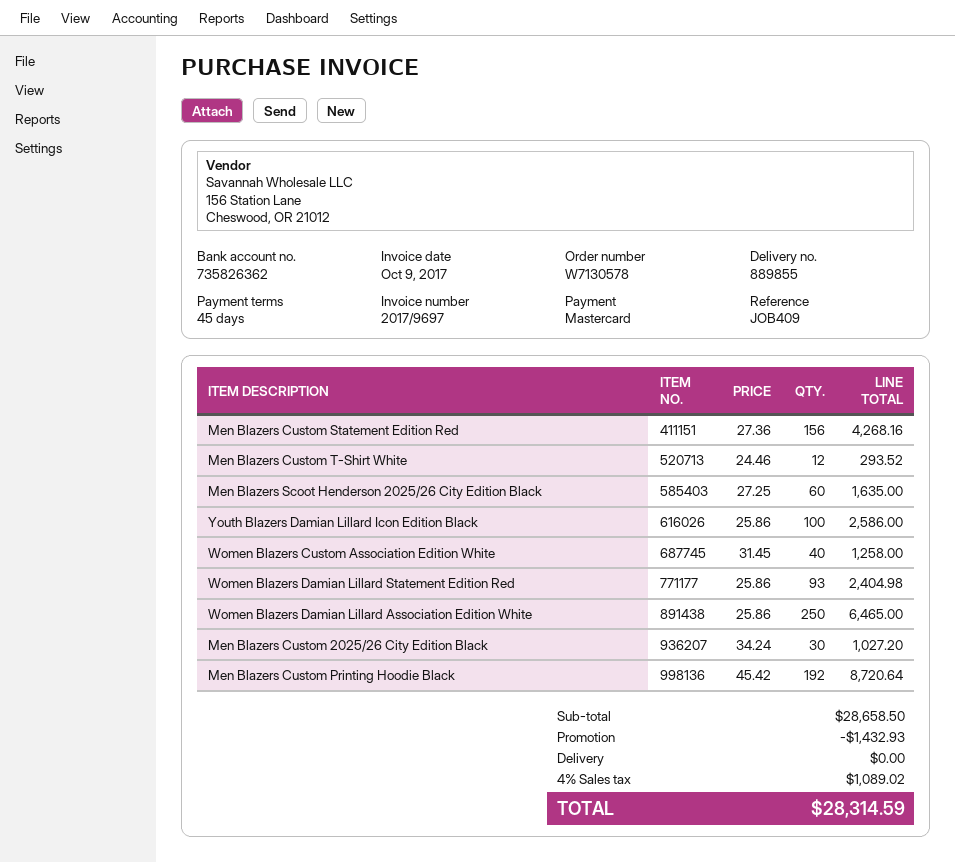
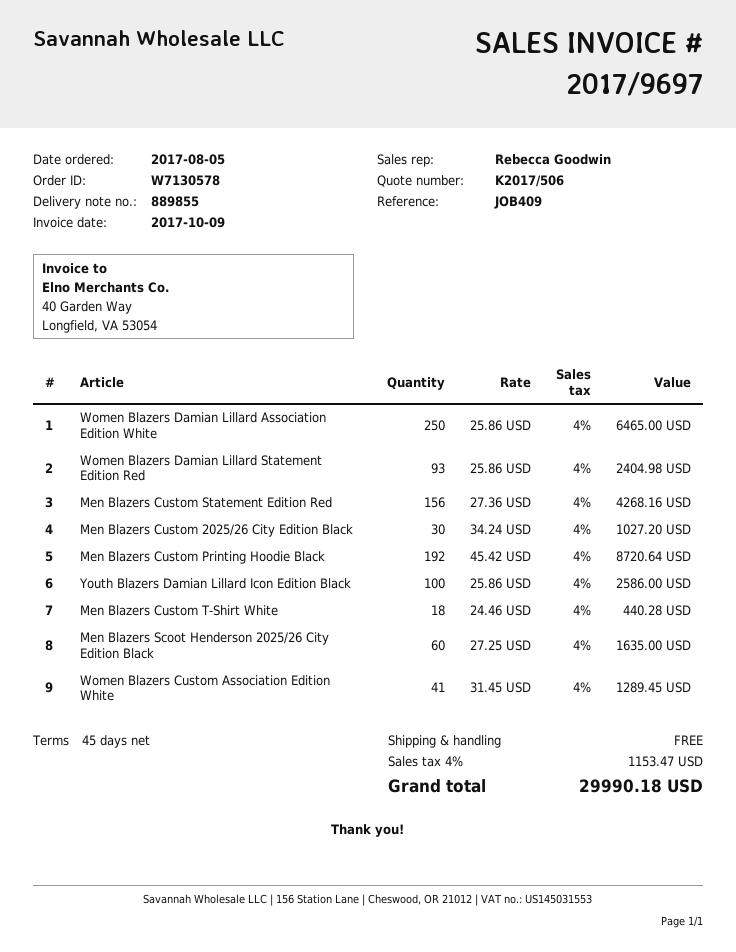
Men Blazers Custom T-Shirt White: 12 x 24.46 = 293.52 -> 18 x 24.46 = 440.28
Women Blazers Custom Association Edition White: 40 x 31.45 = 1258.00 -> 41 x 31.45 = 1289.45
discount: 1432.93 -> none
tax: 4% = 1089.02 -> 4% = 1153.47
total: 28314.59 -> 29990.18

